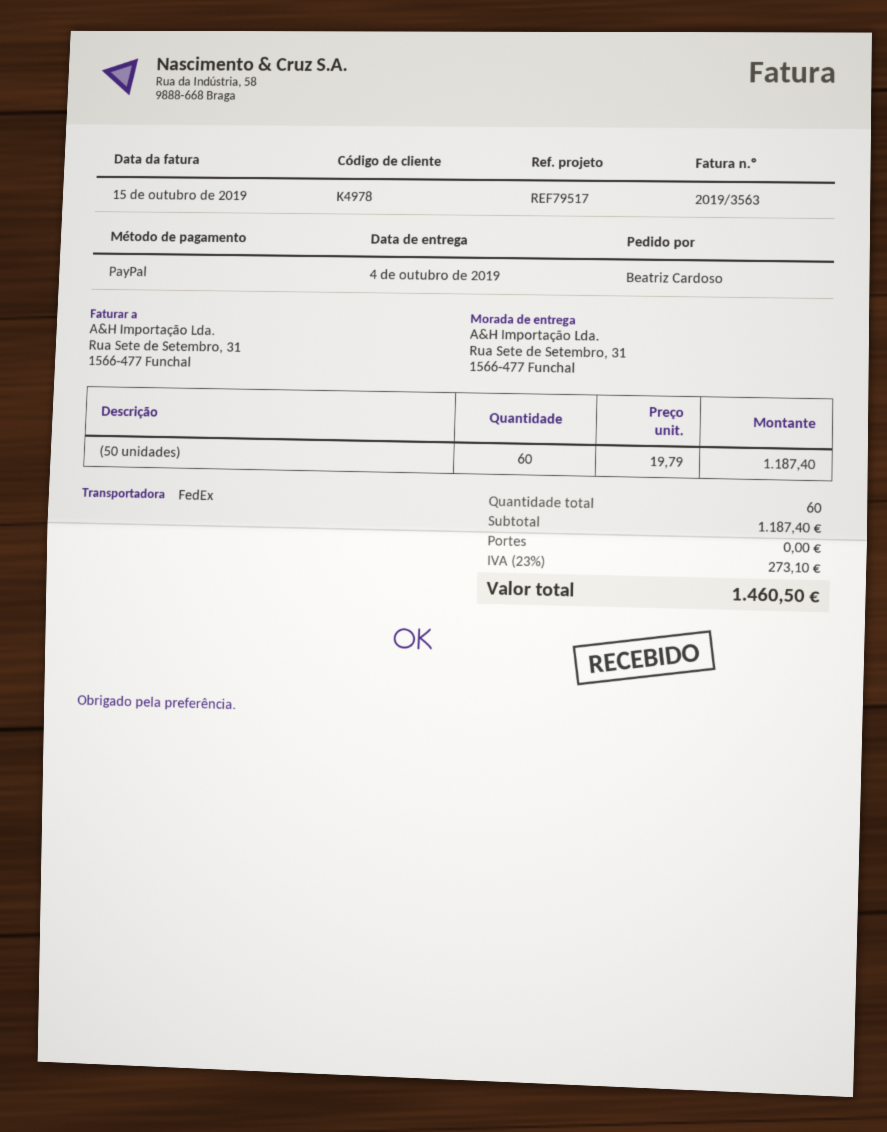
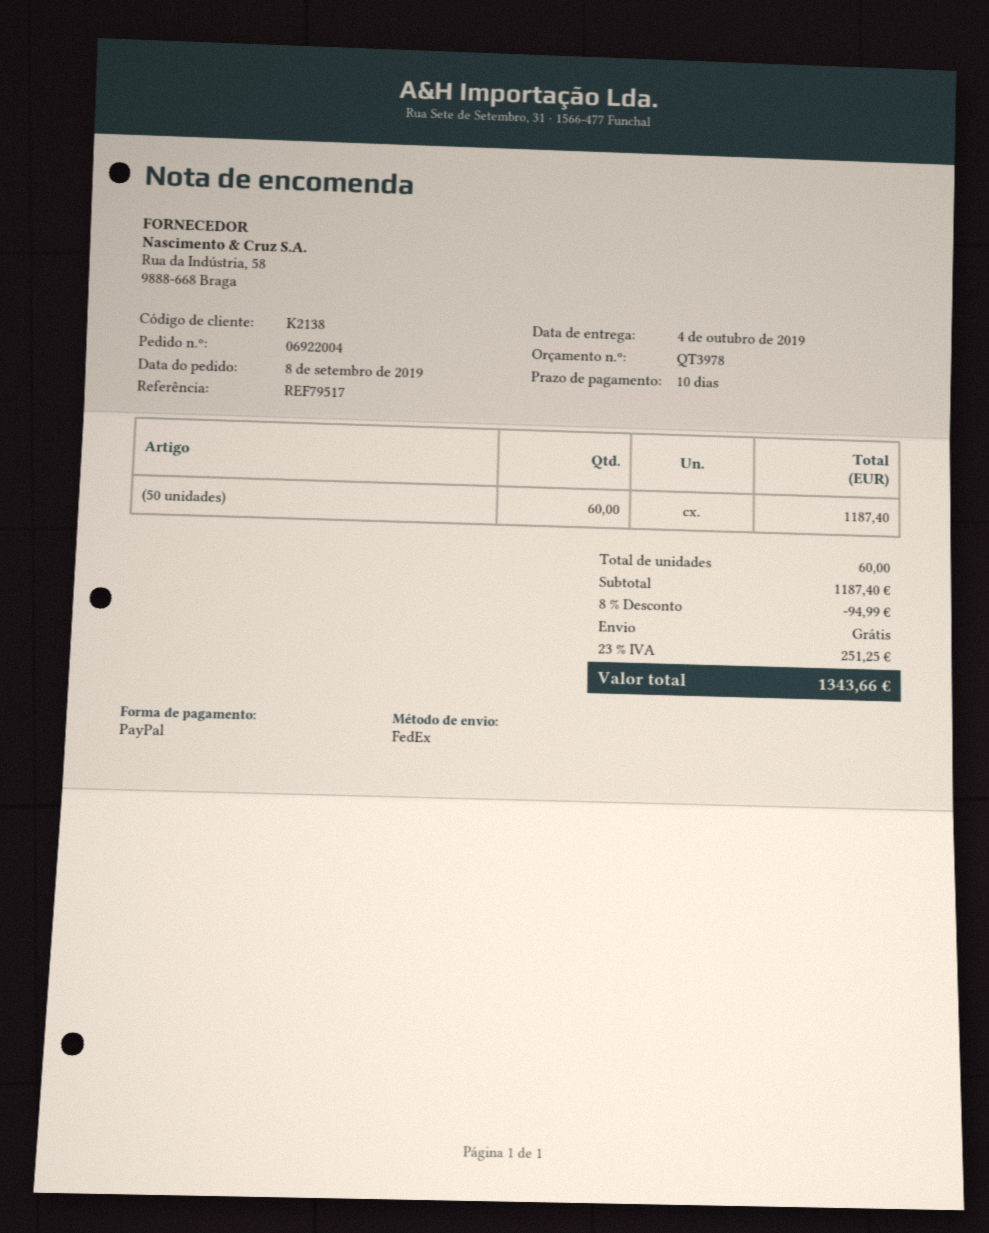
customer number: K4978 -> K2138
discount: none -> 8% = 94.99
tax: 23% = 273.10 -> 23% = 251.25
total: 1460.50 -> 1343.66

